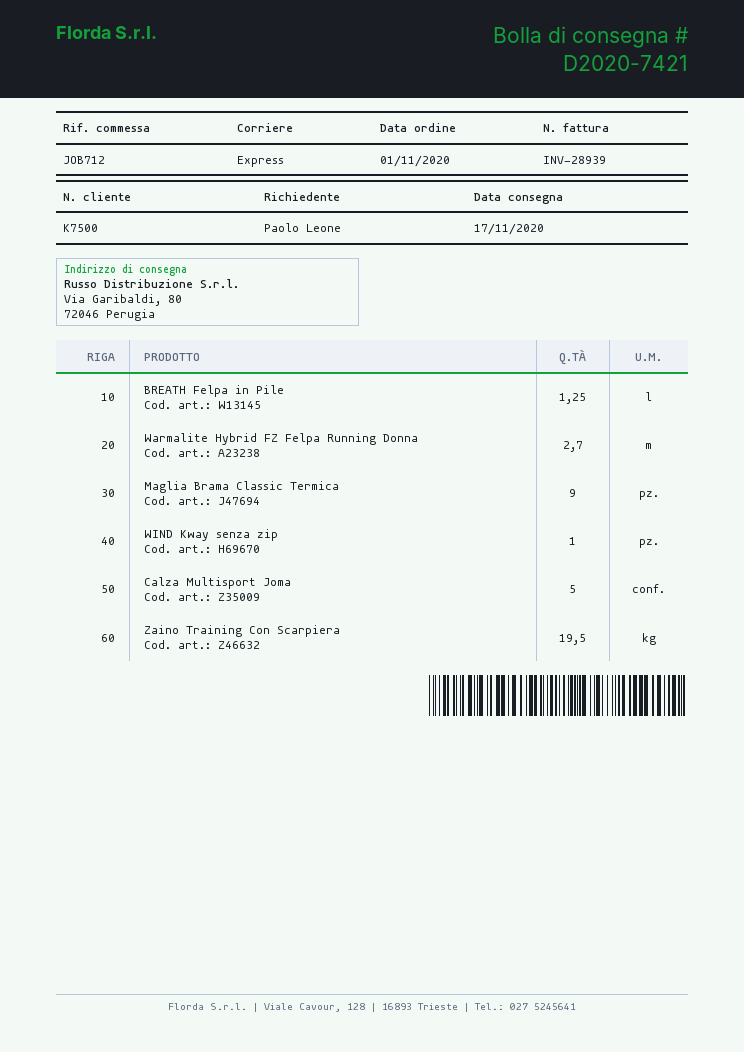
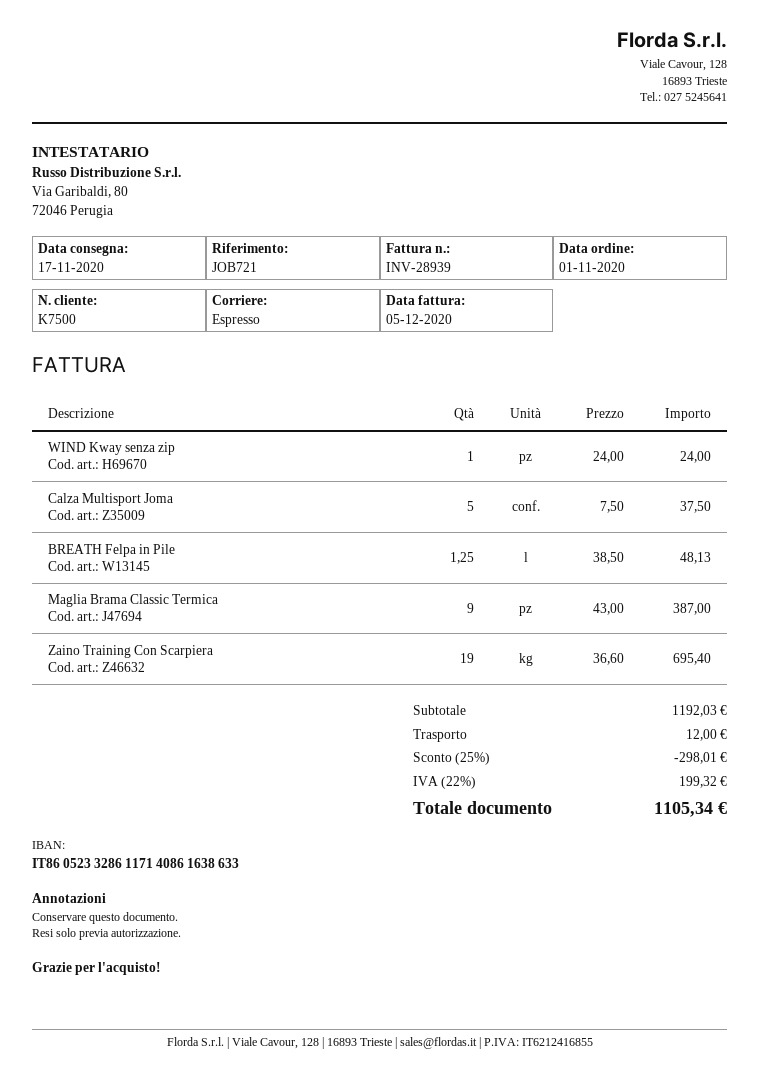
reference: JOB712 -> JOB721
Warmalite Hybrid FZ Felpa Running Donna: 2.7 -> none
Zaino Training Con Scarpiera: 19.5 -> 19

